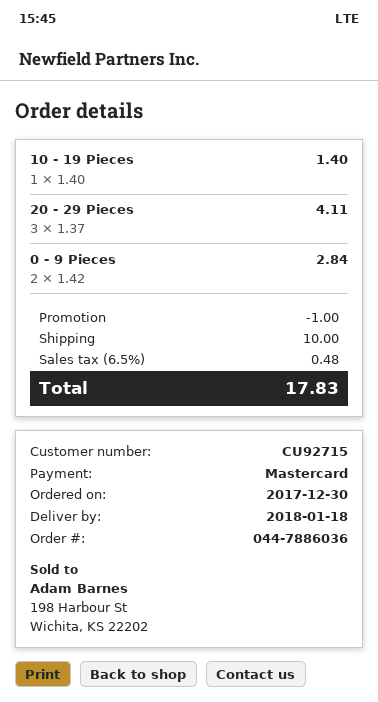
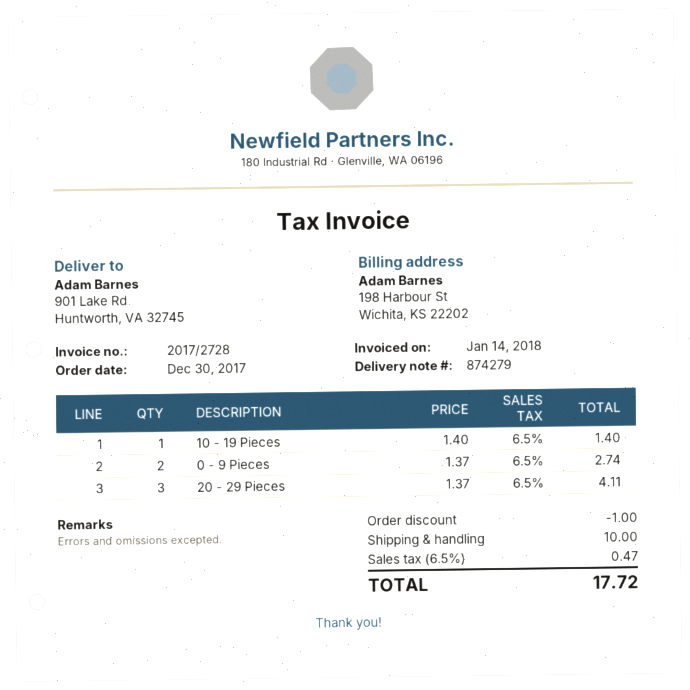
0 - 9 Pieces: 2 x 1.42 = 2.84 -> 2 x 1.37 = 2.74
tax: 6.5% = 0.48 -> 6.5% = 0.47
total: 17.83 -> 17.72

